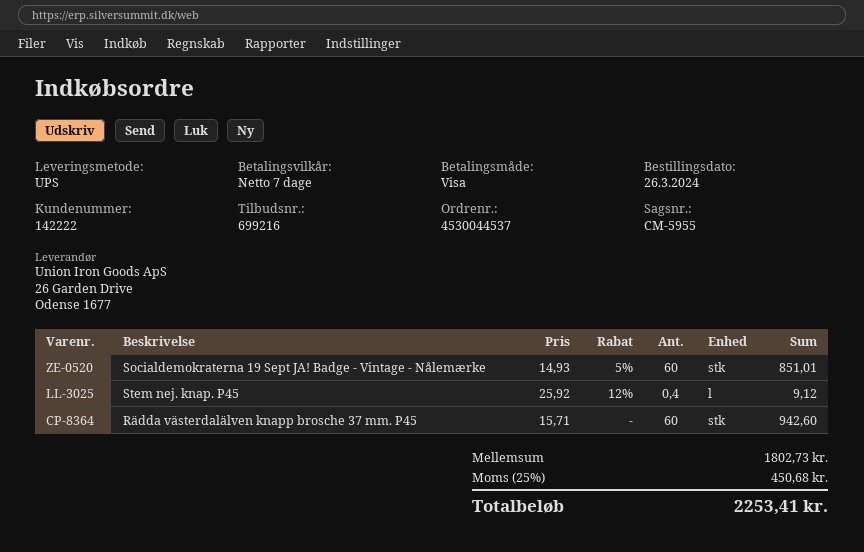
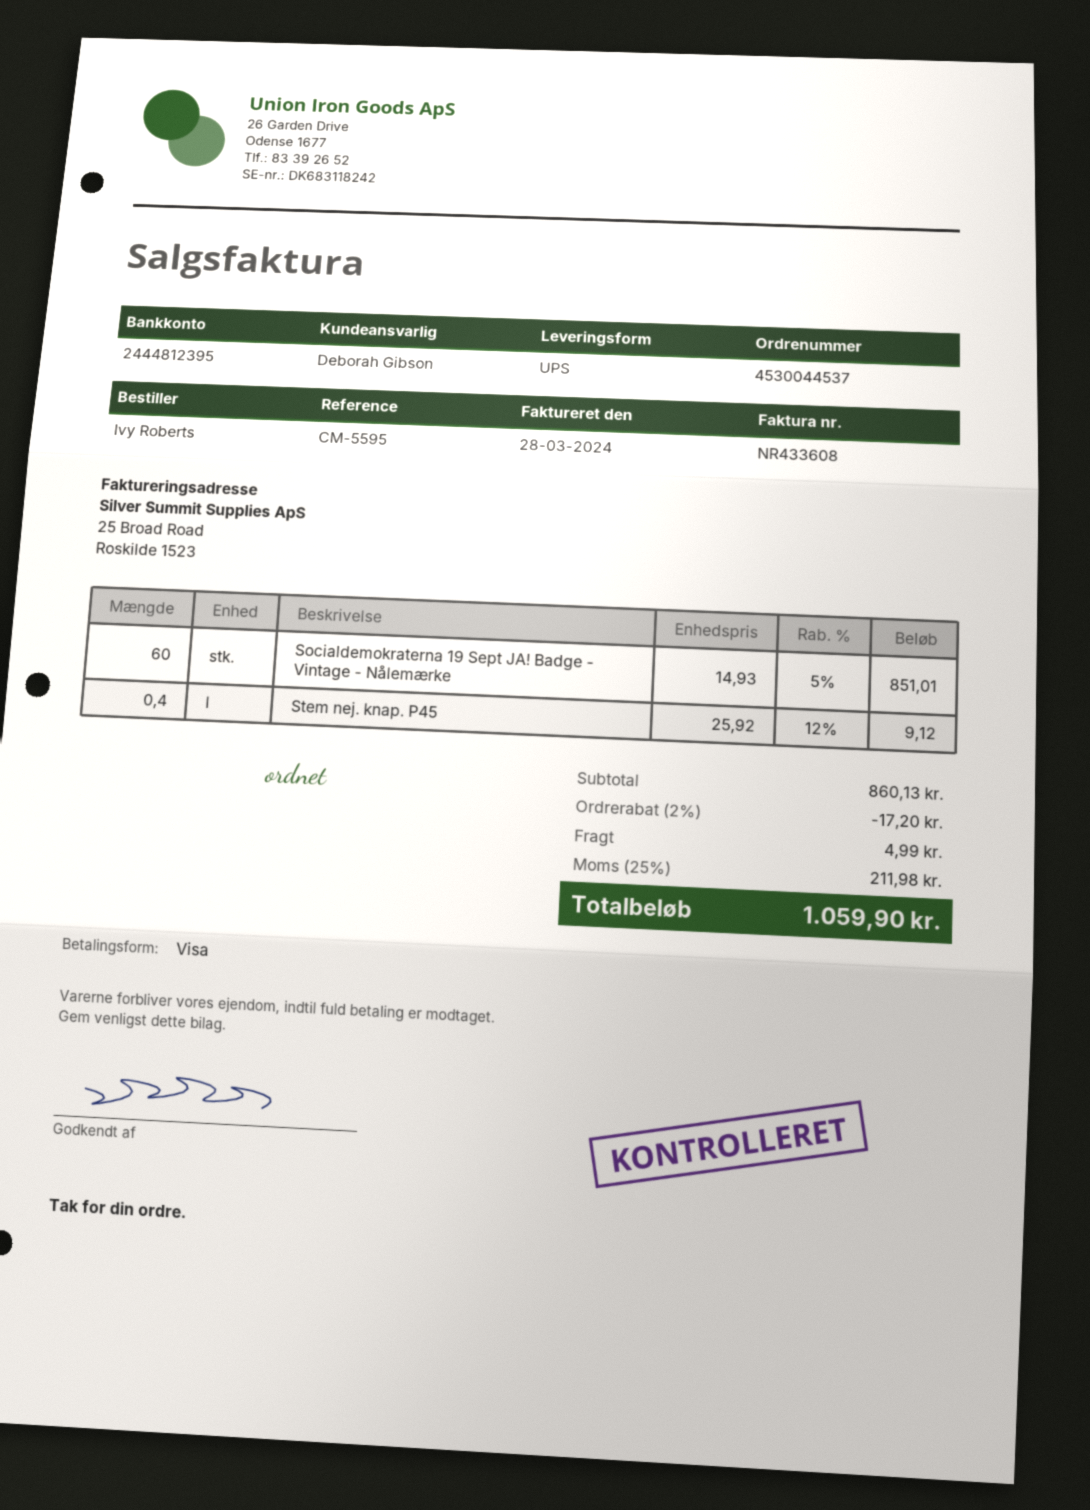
reference: CM-5955 -> CM-5595
Rädda västerdalälven knapp brosche 37 mm. P45: 60 x 15.71 = 942.60 -> none
subtotal: 1802.73 -> 860.13
discount: none -> 2% = 17.20
shipping: none -> 4.99
tax: 25% = 450.68 -> 25% = 211.98
total: 2253.41 -> 1059.90

